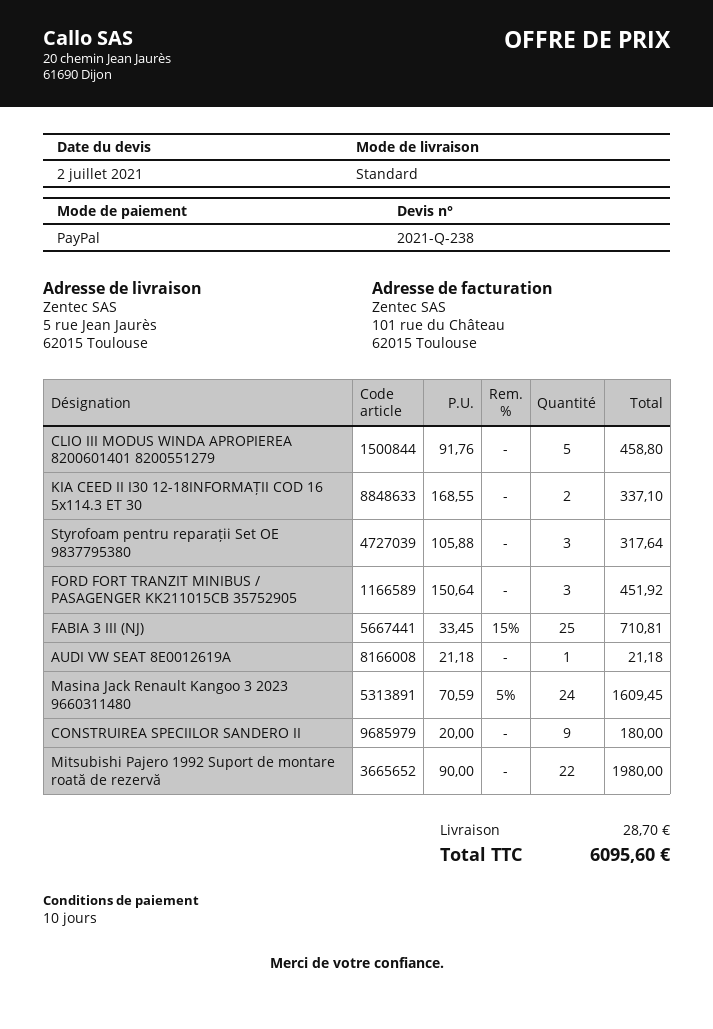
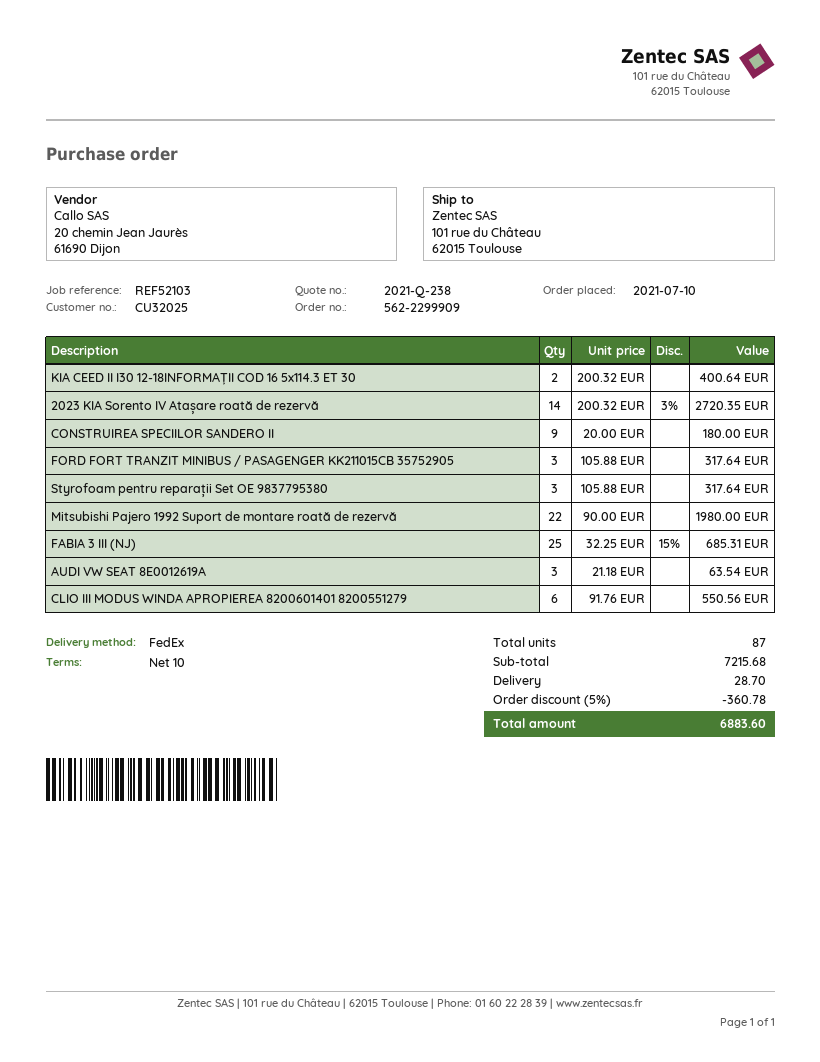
shipping method: standard -> FedEx
ship to: 5 rue Jean Jaurès, 62015 Toulouse -> 101 rue du Château, 62015 Toulouse
CLIO III MODUS WINDA APROPIEREA 8200601401 8200551279: 5 x 91.76 = 458.80 -> 6 x 91.76 = 550.56
KIA CEED II I30 12-18INFORMAȚII COD 16 5x114.3 ET 30: 2 x 168.55 = 337.10 -> 2 x 200.32 = 400.64
FORD FORT TRANZIT MINIBUS / PASAGENGER KK211015CB 35752905: 3 x 150.64 = 451.92 -> 3 x 105.88 = 317.64
FABIA 3 III (NJ): 25 x 33.45 - 15% = 710.81 -> 25 x 32.25 - 15% = 685.31
AUDI VW SEAT 8E0012619A: 1 x 21.18 = 21.18 -> 3 x 21.18 = 63.54
Masina Jack Renault Kangoo 3 2023 9660311480: 24 x 70.59 - 5% = 1609.45 -> none
2023 KIA Sorento IV Atașare roată de rezervă: none -> 14 x 200.32 - 3% = 2720.35
discount: none -> 5% = 360.78
total: 6095.60 -> 6883.60

